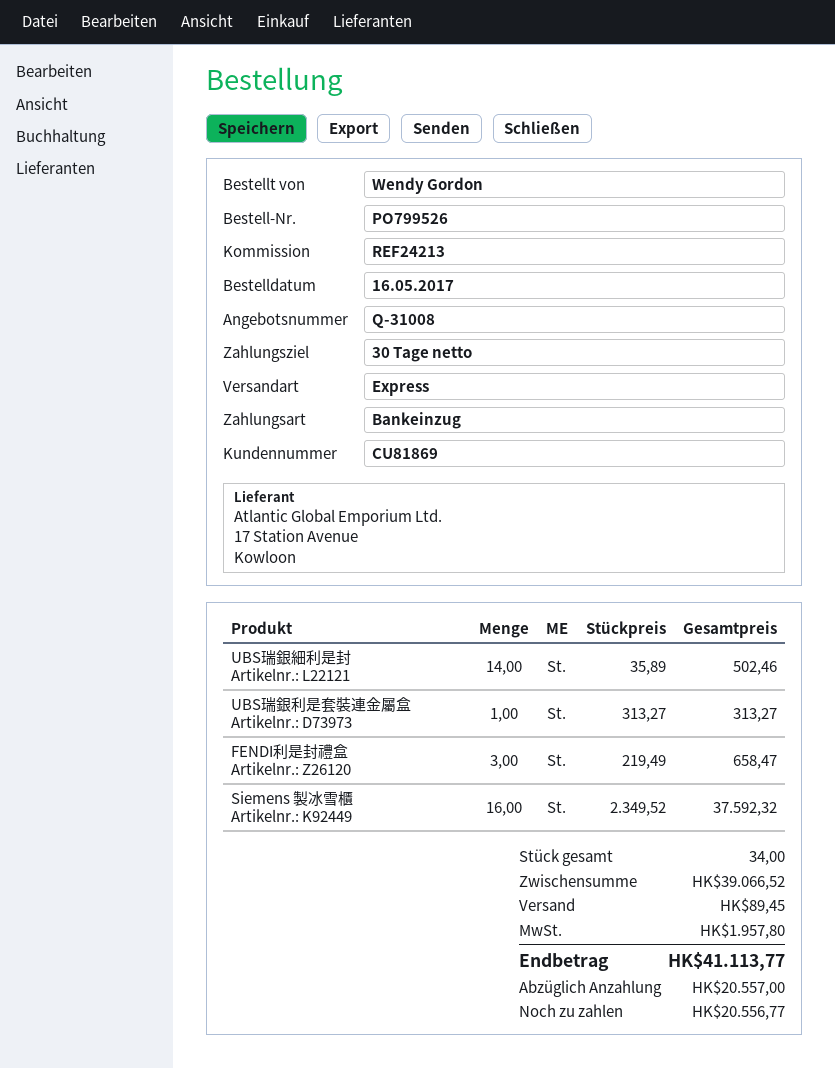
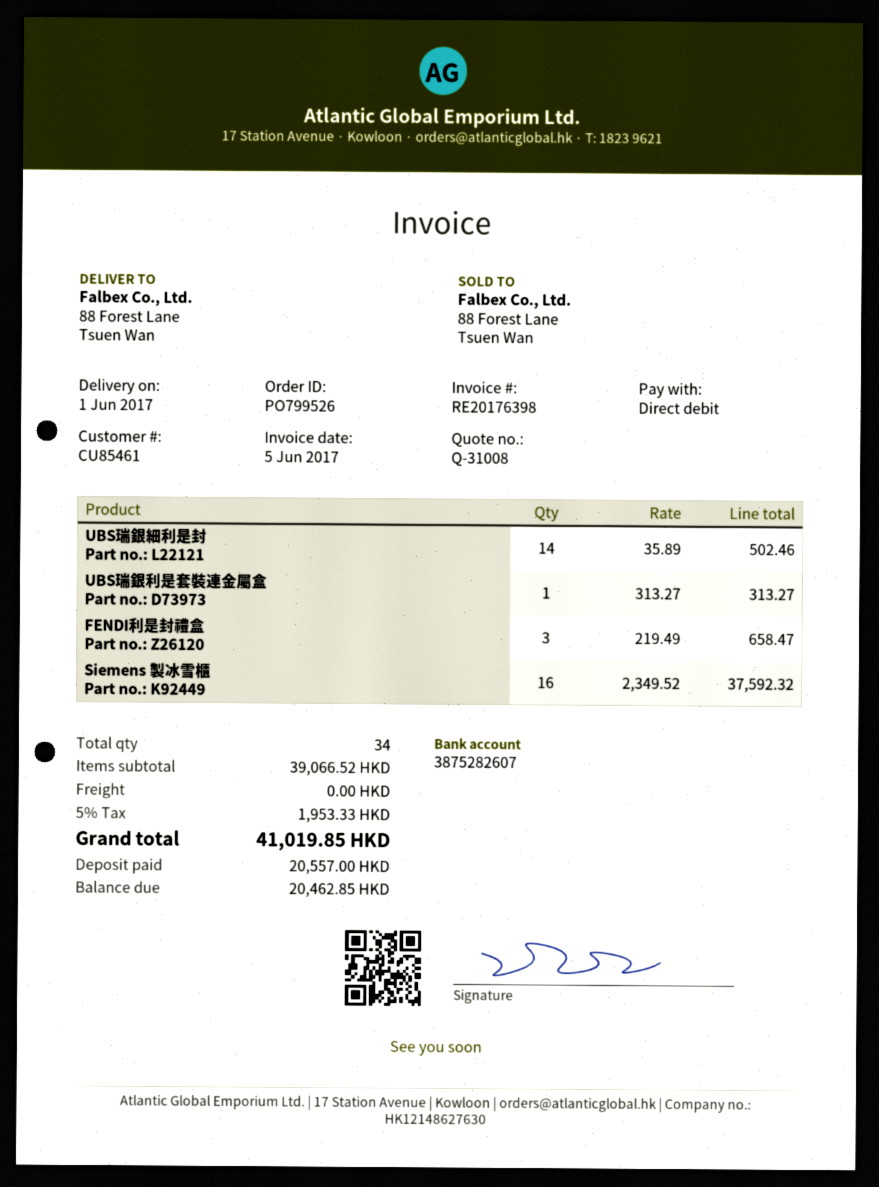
customer number: CU81869 -> CU85461
shipping: 89.45 -> 0.00
tax: 1957.80 -> 1953.33
total: 41113.77 -> 41019.85
balance: 20556.77 -> 20462.85

